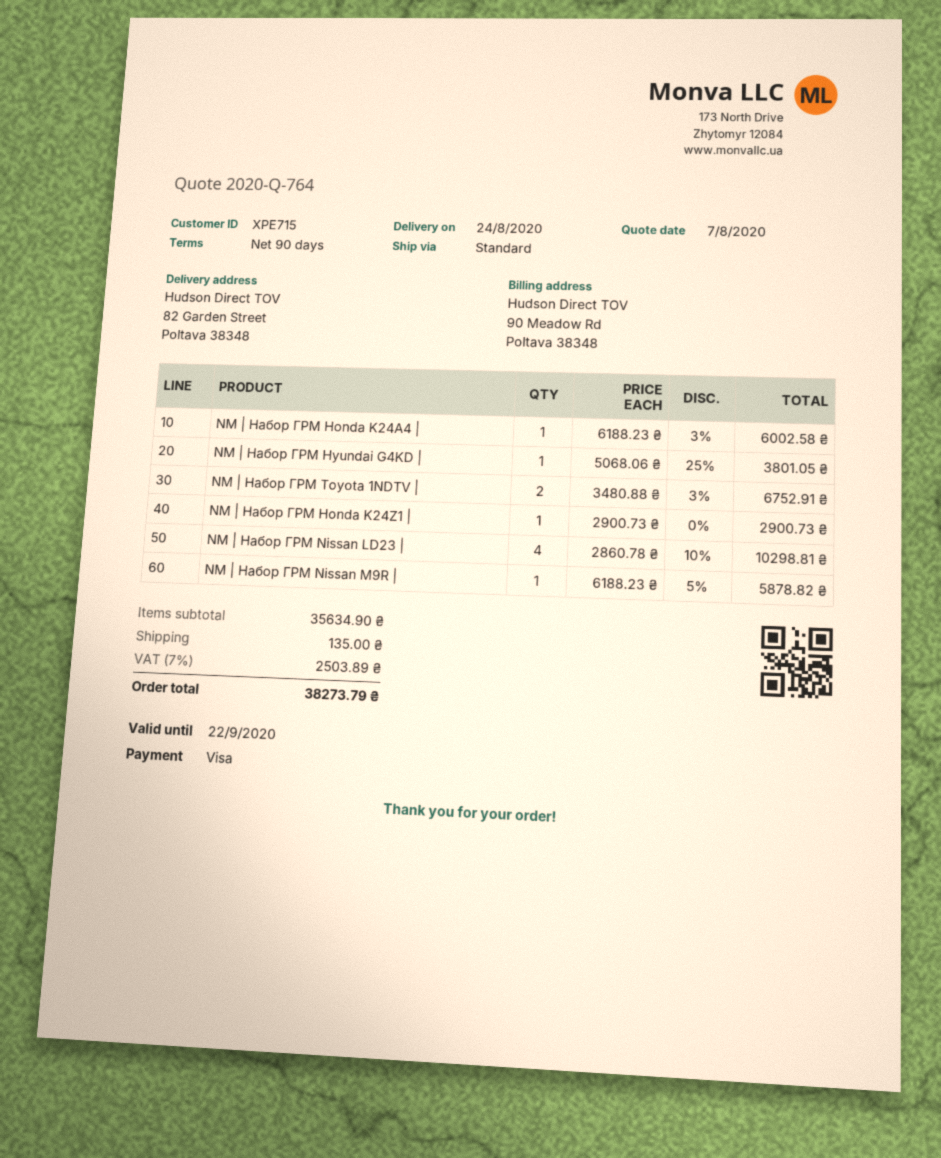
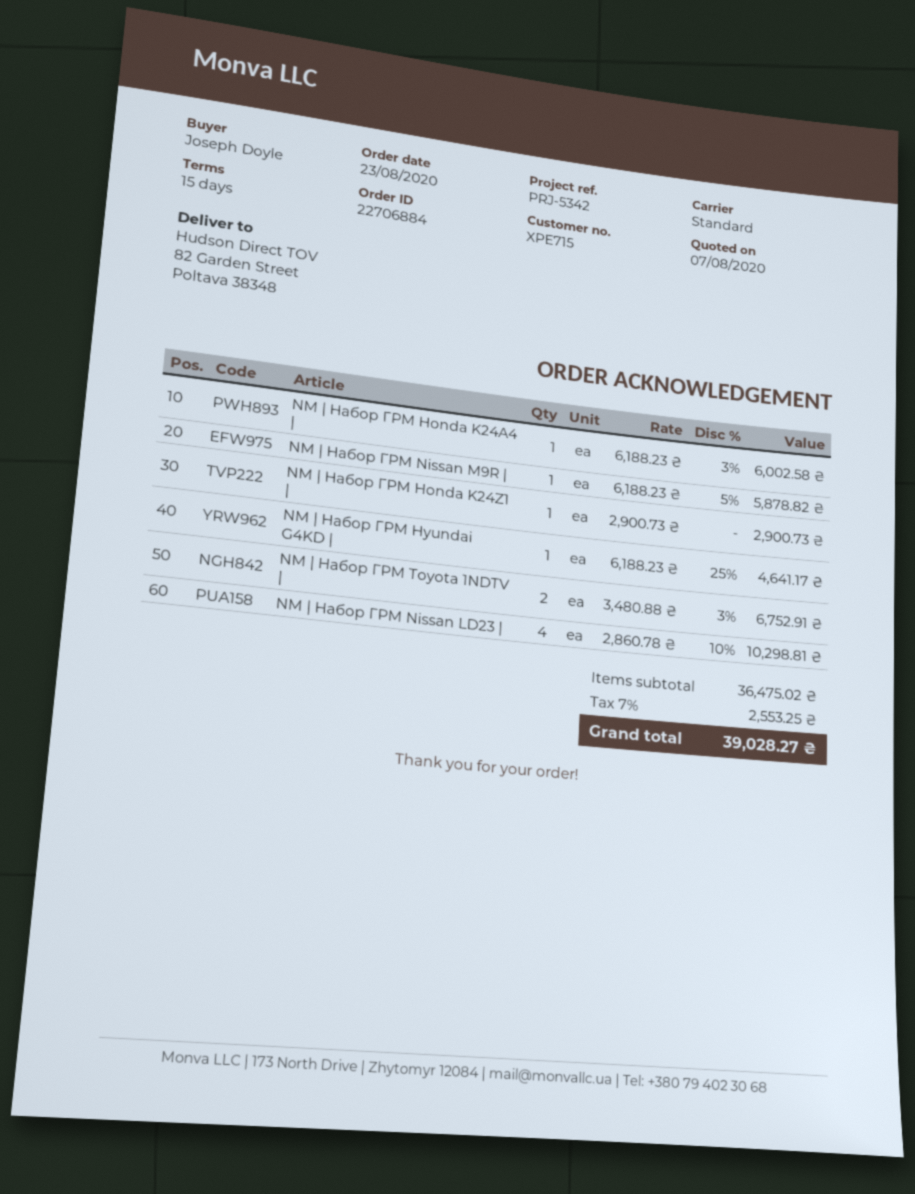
payment terms: 90 days -> 15 days
NM | Набор ГРМ Hyundai G4KD |: 1 x 5068.06 - 25% = 3801.05 -> 1 x 6188.23 - 25% = 4641.17
subtotal: 35634.90 -> 36475.02
shipping: 135.00 -> none
tax: 7% = 2503.89 -> 7% = 2553.25
total: 38273.79 -> 39028.27

